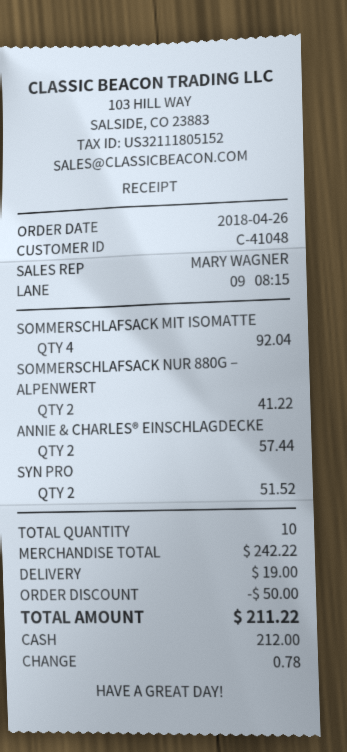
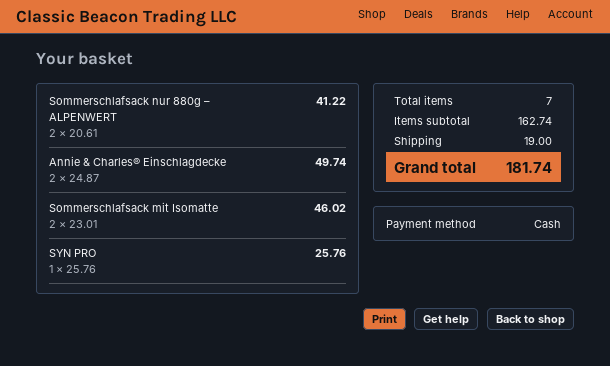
SOMMERSCHLAFSACK MIT ISOMATTE: 4 for 92.04 -> 2 for 46.02
ANNIE & CHARLES® EINSCHLAGDECKE: 2 for 57.44 -> 2 for 49.74
SYN PRO: 2 for 51.52 -> 1 for 25.76
total quantity: 10 -> 7
subtotal: 242.22 -> 162.74
discount: 50.00 -> none
total: 211.22 -> 181.74

